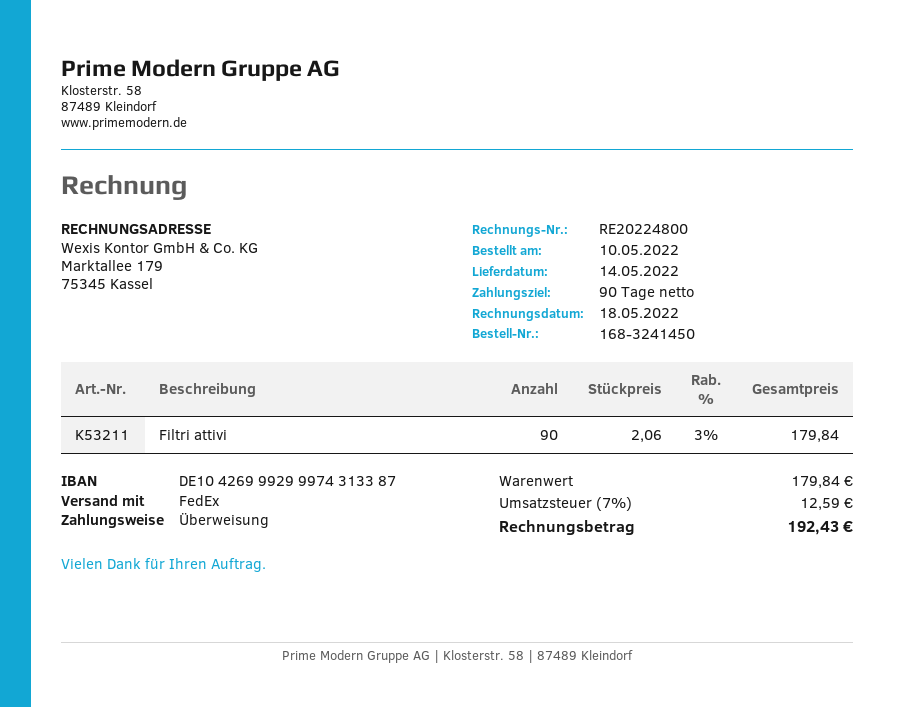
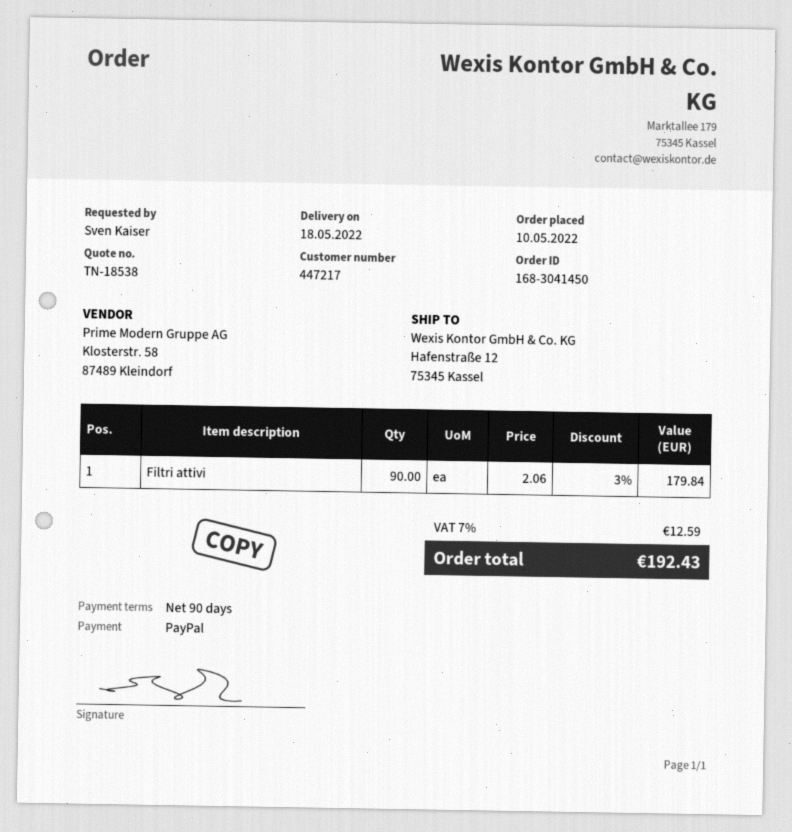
order number: 168-3241450 -> 168-3041450
delivery date: 2022-05-14 -> 2022-05-18
payment method: bank transfer -> PayPal

